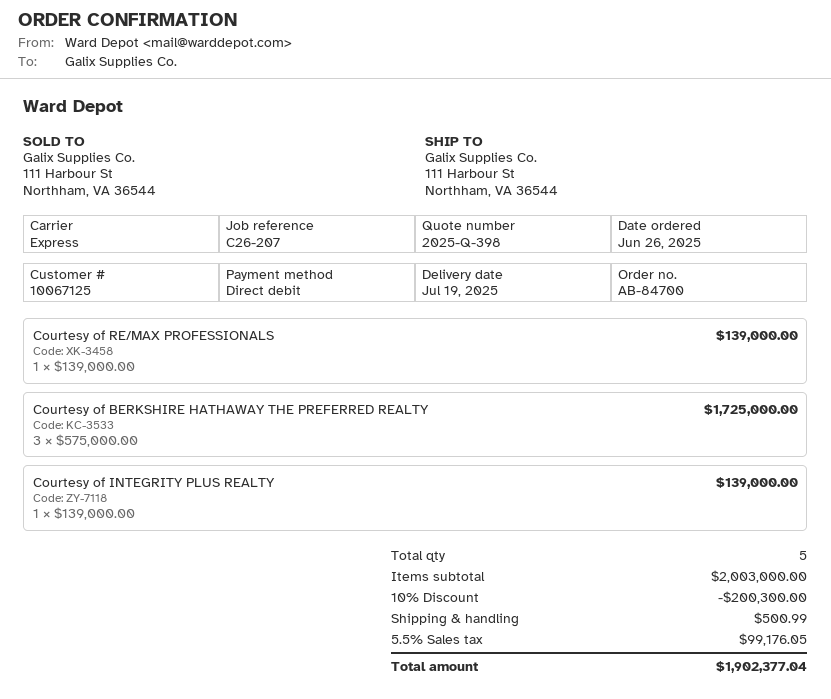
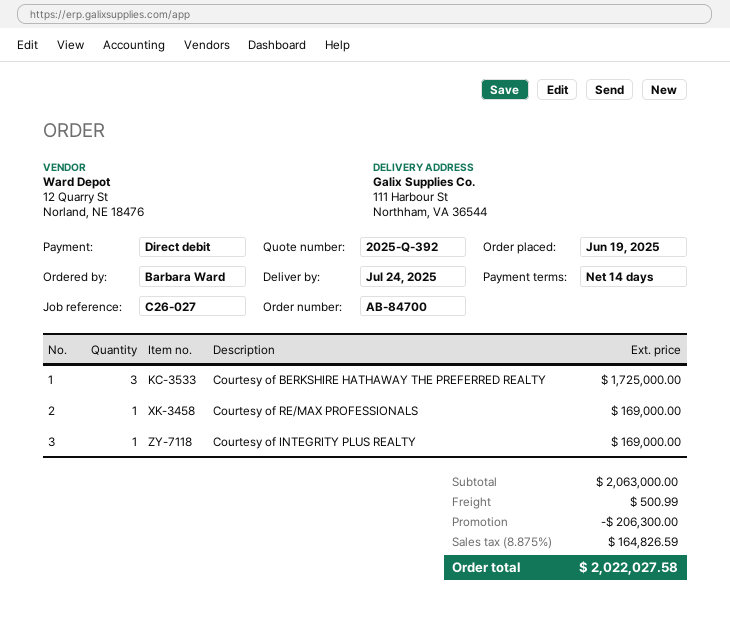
quote number: 2025-Q-398 -> 2025-Q-392
order date: 2025-06-26 -> 2025-06-19
delivery date: 2025-07-19 -> 2025-07-24
reference: C26-207 -> C26-027
Courtesy of RE/MAX PROFESSIONALS: 1 for 139000.00 -> 1 for 169000.00
Courtesy of INTEGRITY PLUS REALTY: 1 for 139000.00 -> 1 for 169000.00
subtotal: 2003000.00 -> 2063000.00
discount: 200300.00 -> 206300.00
tax: 5.5% = 99176.05 -> 8.875% = 164826.59
total: 1902377.04 -> 2022027.58

